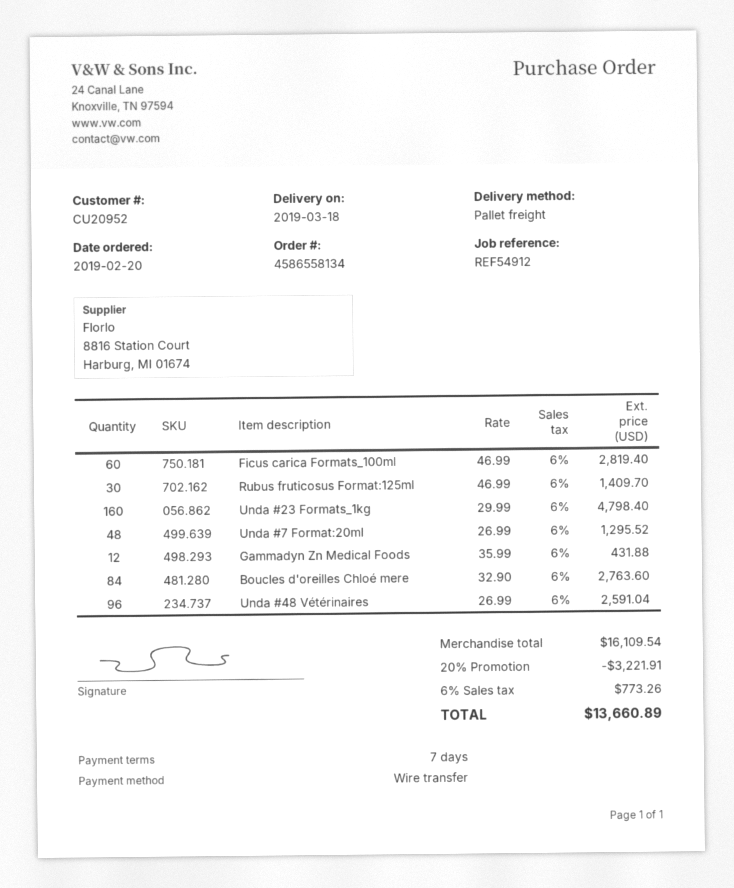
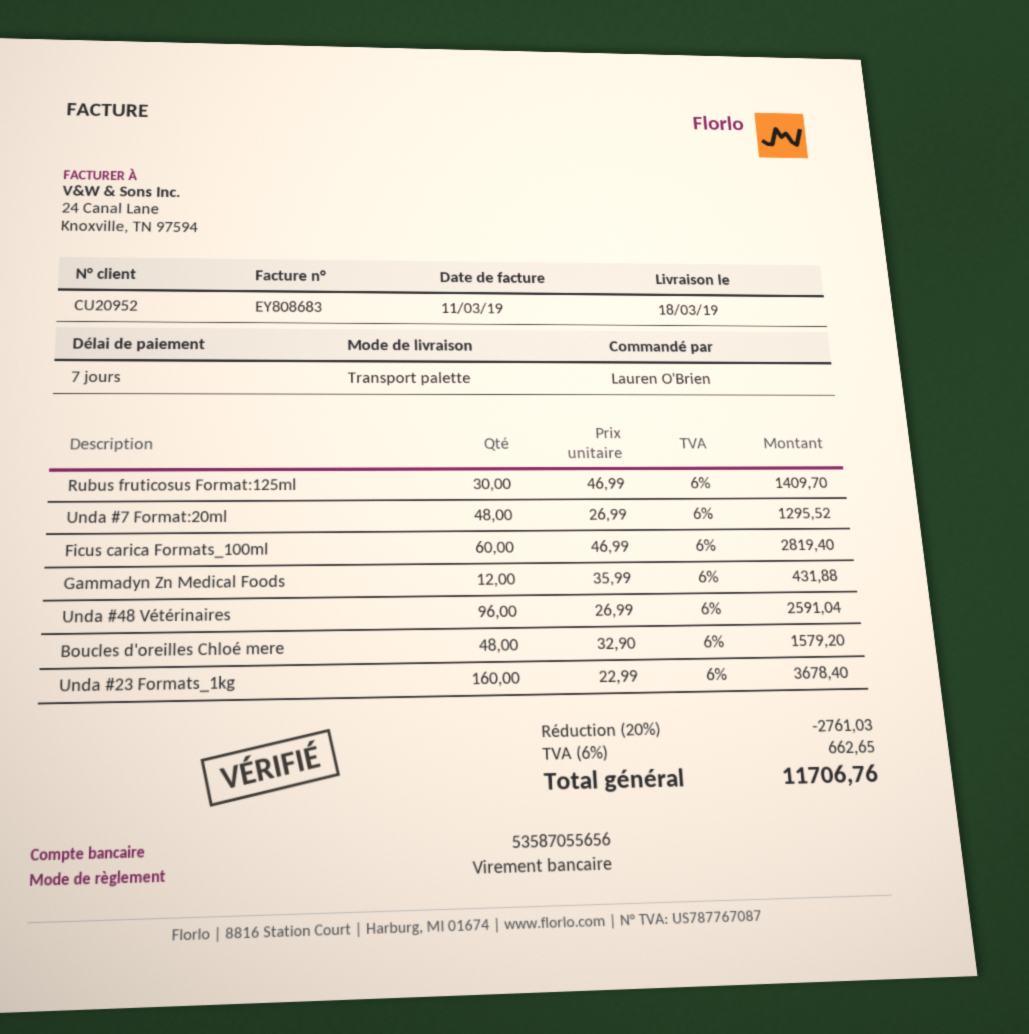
Unda #23 Formats_1kg: 160 x 29.99 = 4798.40 -> 160 x 22.99 = 3678.40
Boucles d'oreilles Chloé mere: 84 x 32.90 = 2763.60 -> 48 x 32.90 = 1579.20
discount: 20% = 3221.91 -> 20% = 2761.03
tax: 6% = 773.26 -> 6% = 662.65
total: 13660.89 -> 11706.76

